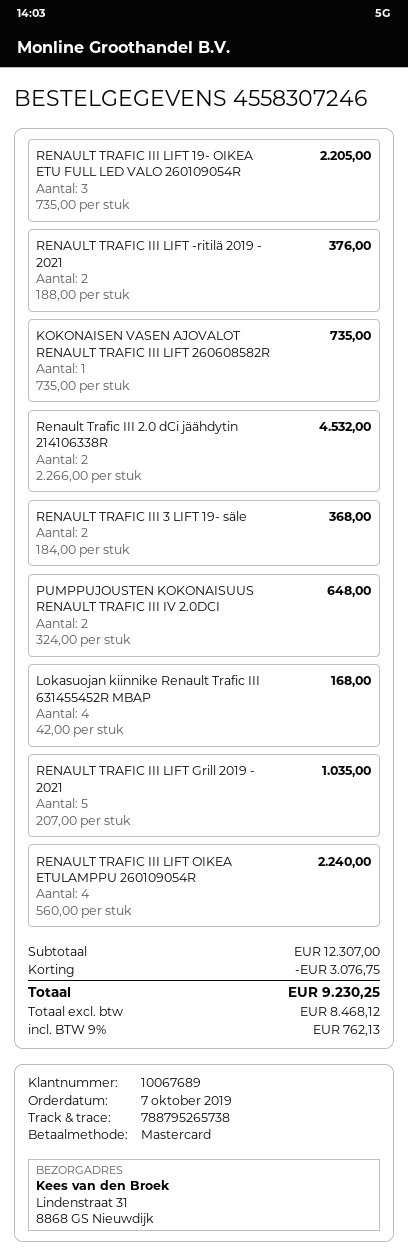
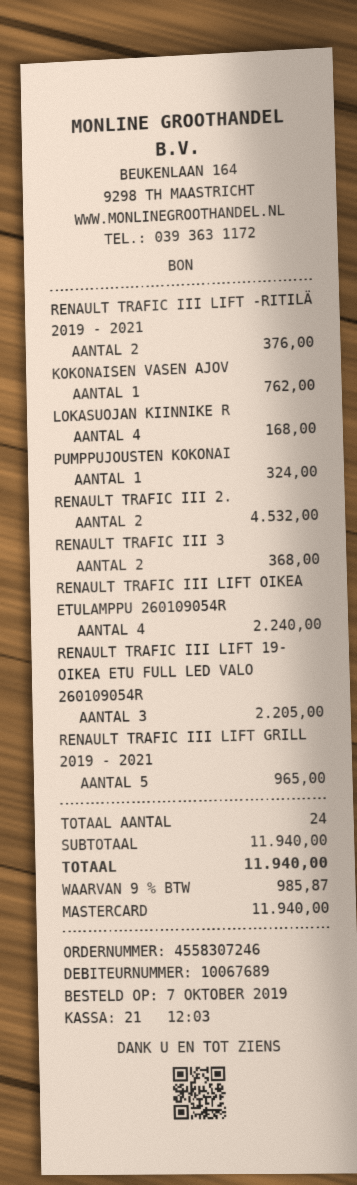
KOKONAISEN VASEN AJOVALOT RENAULT TRAFIC III LIFT 260608582R: 1 for 735.00 -> 1 for 762.00
PUMPPUJOUSTEN KOKONAISUUS RENAULT TRAFIC III IV 2.0DCI: 2 for 648.00 -> 1 for 324.00
RENAULT TRAFIC III LIFT Grill 2019 - 2021: 5 for 1035.00 -> 5 for 965.00
subtotal: 12307.00 -> 11940.00
discount: 3076.75 -> none
tax: 9% = 762.13 -> 9% = 985.87
total: 9230.25 -> 11940.00

